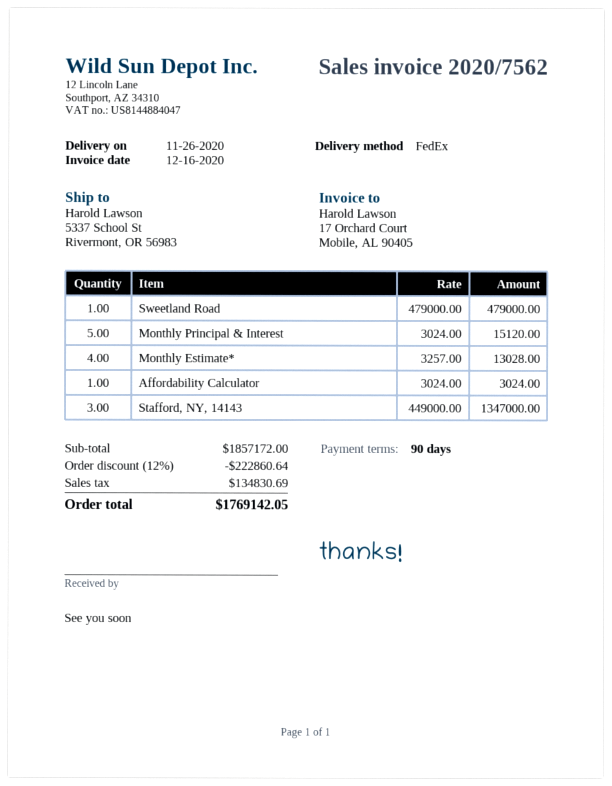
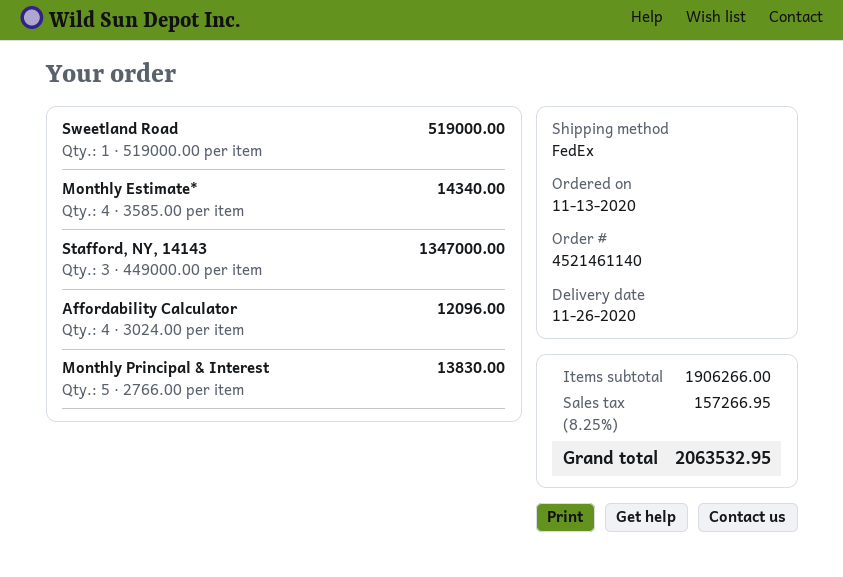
Sweetland Road: 1 x 479000.00 = 479000.00 -> 1 x 519000.00 = 519000.00
Monthly Principal & Interest: 5 x 3024.00 = 15120.00 -> 5 x 2766.00 = 13830.00
Monthly Estimate*: 4 x 3257.00 = 13028.00 -> 4 x 3585.00 = 14340.00
Affordability Calculator: 1 x 3024.00 = 3024.00 -> 4 x 3024.00 = 12096.00
subtotal: 1857172.00 -> 1906266.00
discount: 12% = 222860.64 -> none
tax: 134830.69 -> 157266.95
total: 1769142.05 -> 2063532.95

